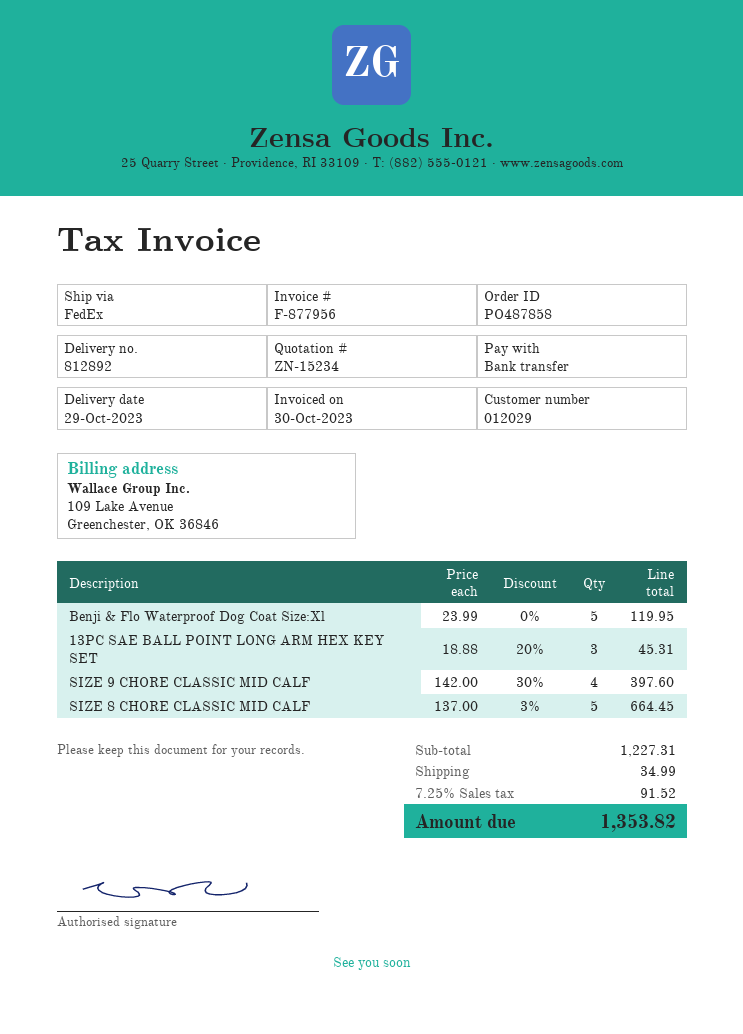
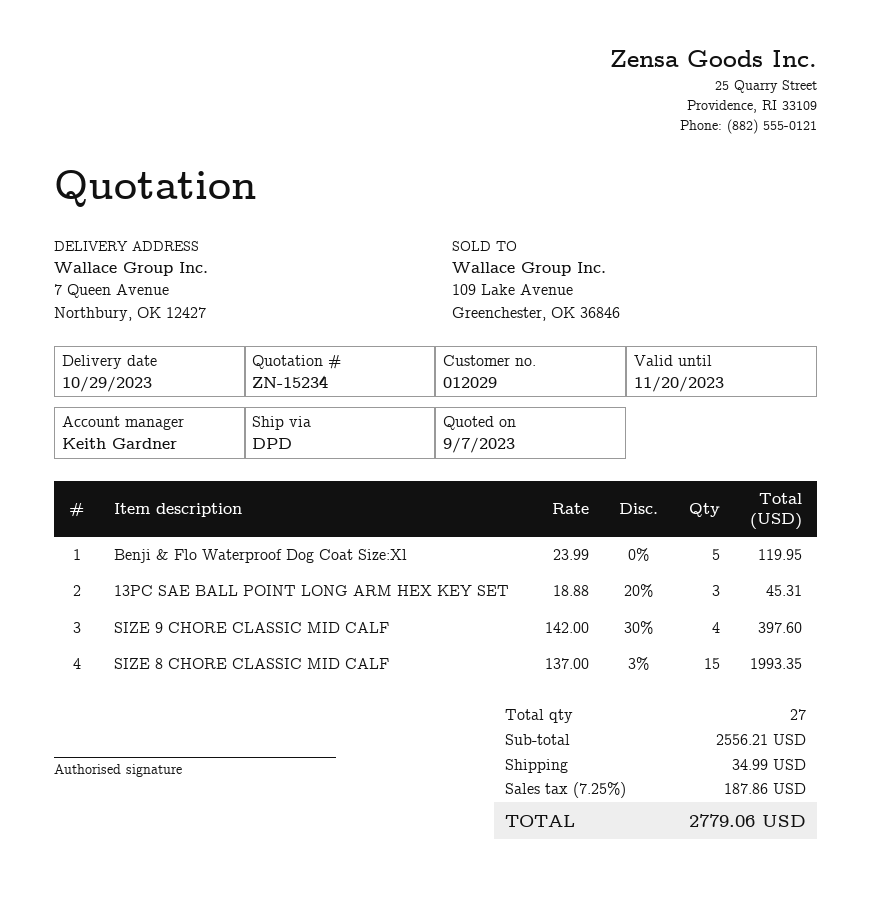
shipping method: FedEx -> DPD
SIZE 8 CHORE CLASSIC MID CALF: 5 x 137.00 - 3% = 664.45 -> 15 x 137.00 - 3% = 1993.35
subtotal: 1227.31 -> 2556.21
tax: 7.25% = 91.52 -> 7.25% = 187.86
total: 1353.82 -> 2779.06

